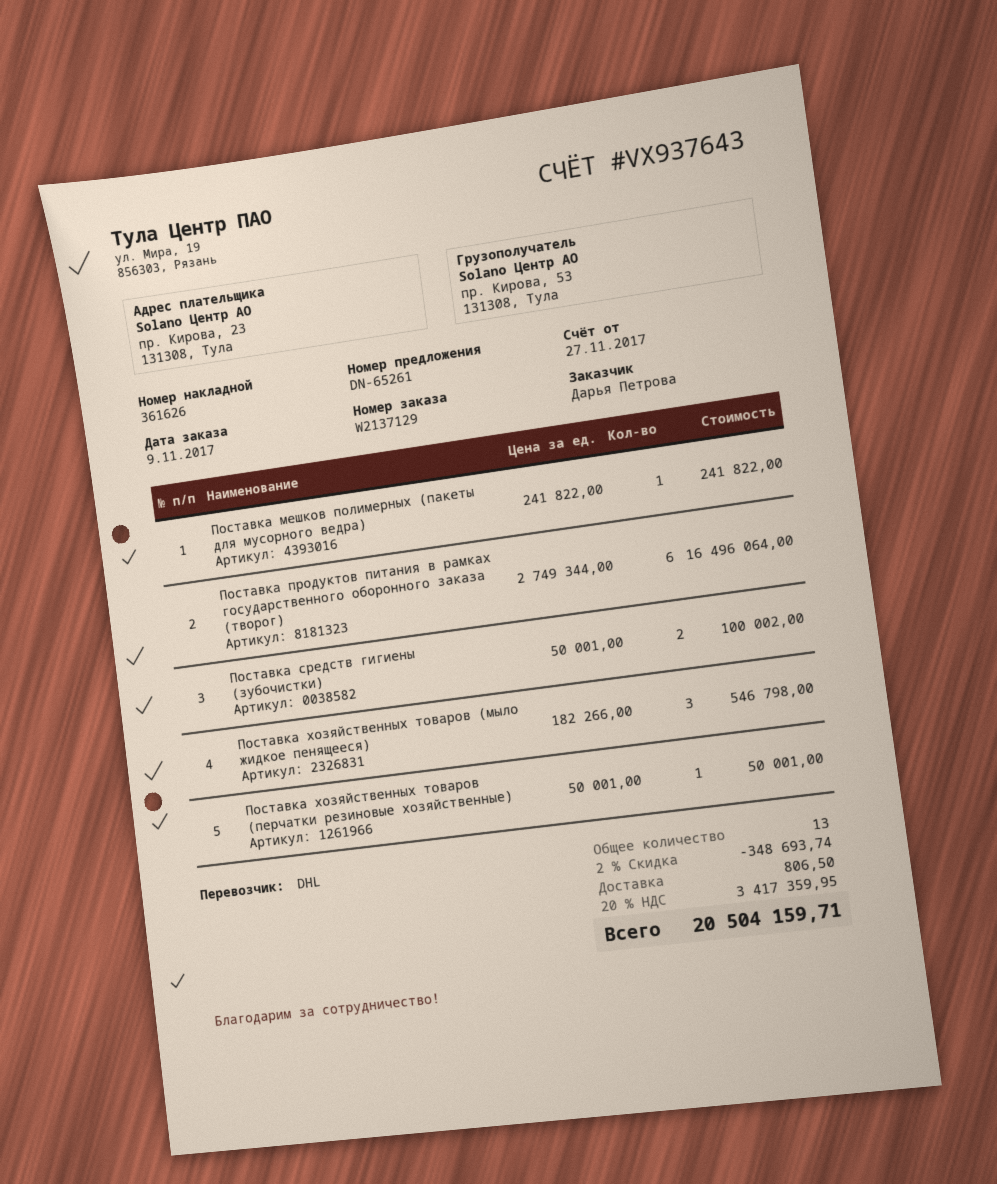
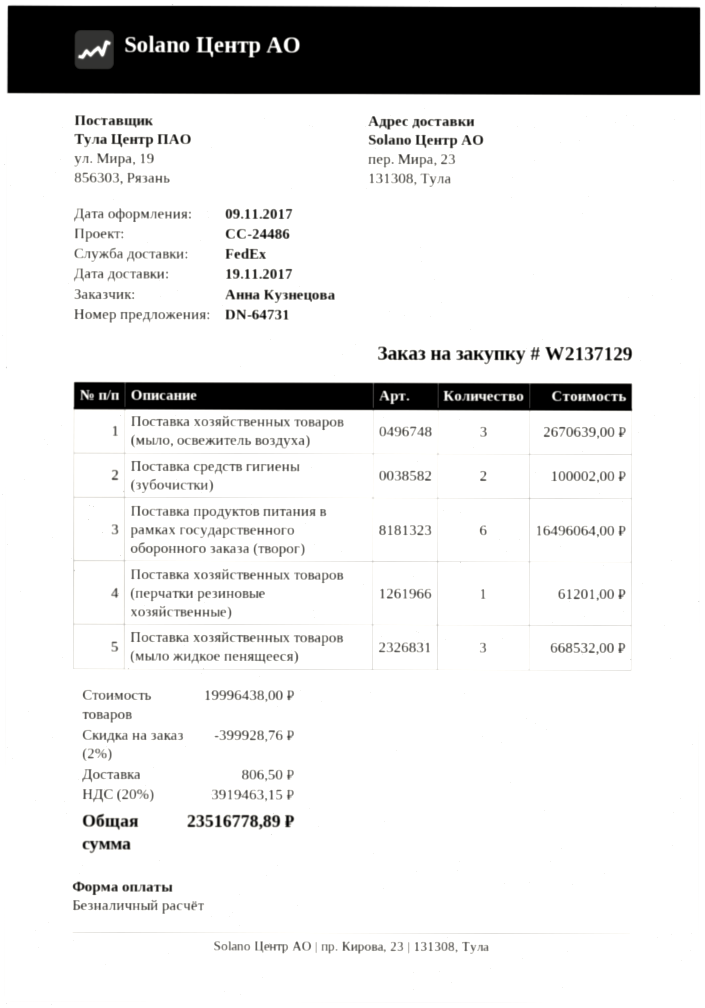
quote number: DN-65261 -> DN-64731
ordered by: Дарья Петрова -> Анна Кузнецова
shipping method: DHL -> FedEx
ship to: пр. Кирова, 53, 131308, Тула -> пер. Мира, 23, 131308, Тула
Поставка мешков полимерных (пакеты для мусорного ведра): 1 for 241822.00 -> none
Поставка хозяйственных товаров (мыло жидкое пенящееся): 3 for 546798.00 -> 3 for 668532.00
Поставка хозяйственных товаров (перчатки резиновые хозяйственные): 1 for 50001.00 -> 1 for 61201.00
Поставка хозяйственных товаров (мыло, освежитель воздуха): none -> 3 for 2670639.00
discount: 2% = 348693.74 -> 2% = 399928.76
tax: 20% = 3417359.95 -> 20% = 3919463.15
total: 20504159.71 -> 23516778.89

